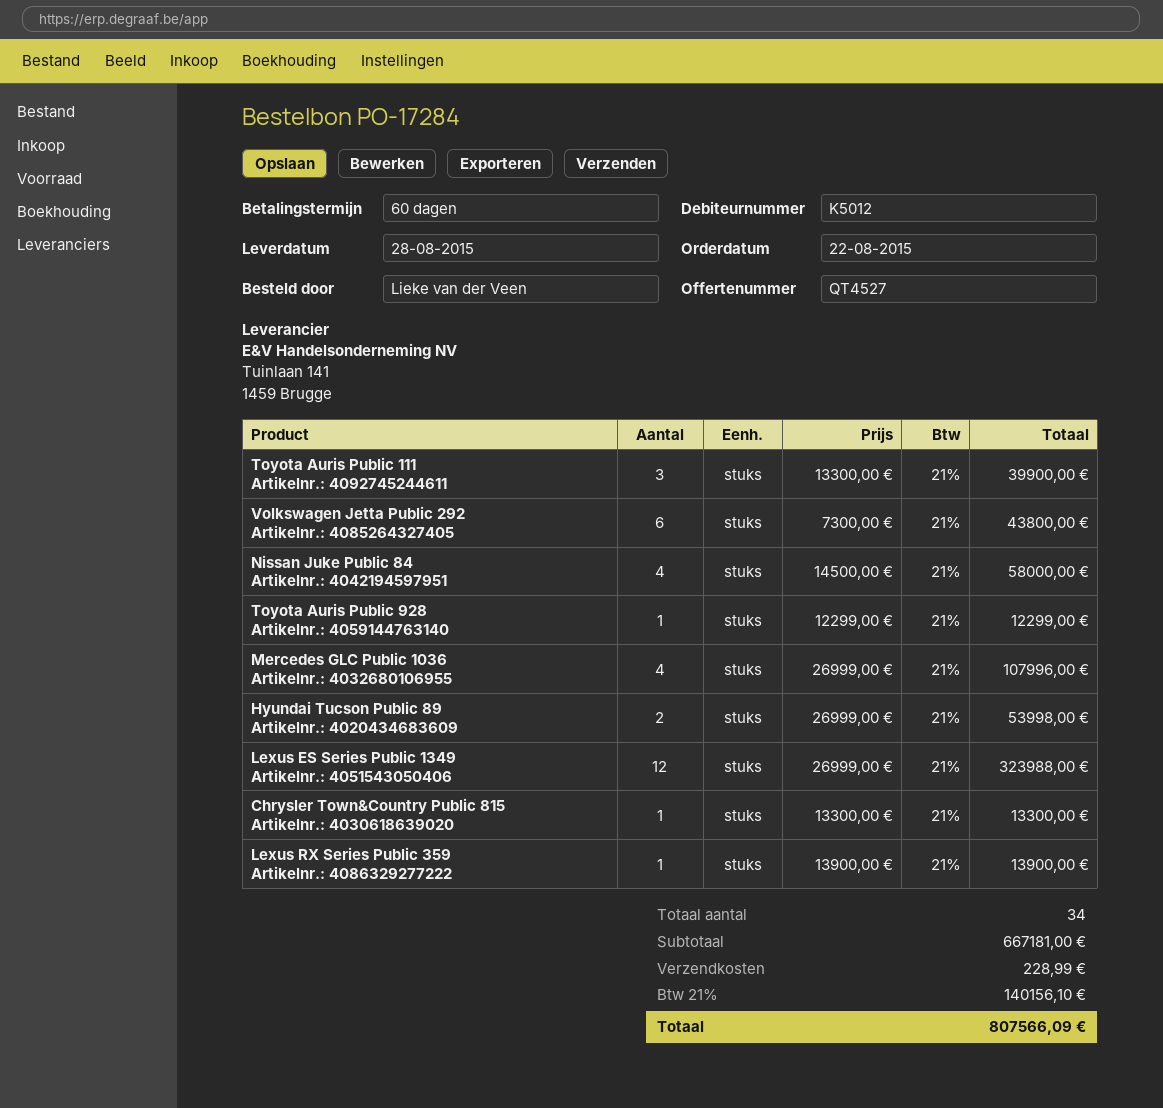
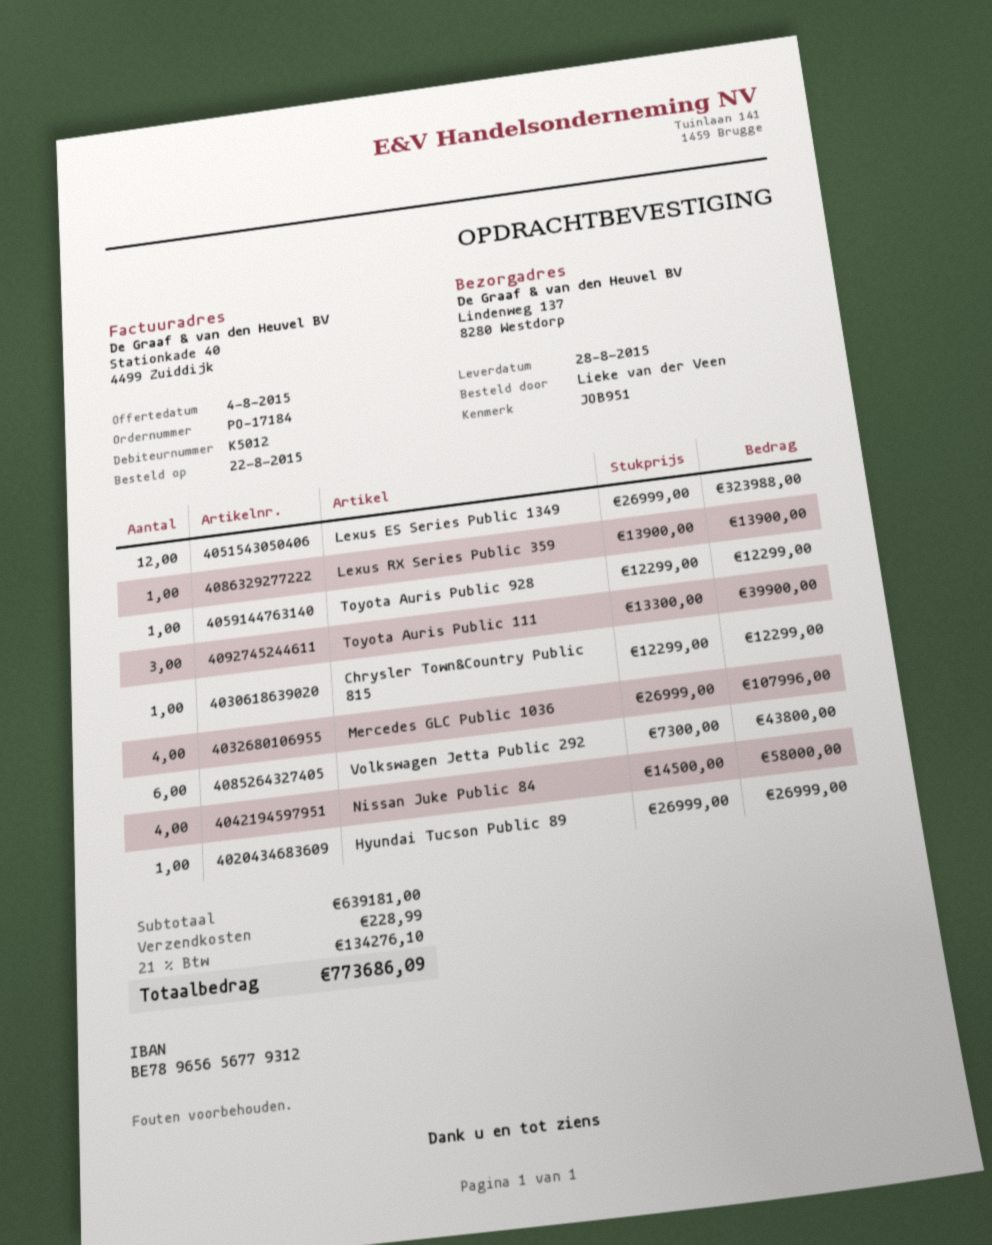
order number: PO-17284 -> PO-17184
Hyundai Tucson Public 89: 2 x 26999.00 = 53998.00 -> 1 x 26999.00 = 26999.00
Chrysler Town&Country Public 815: 1 x 13300.00 = 13300.00 -> 1 x 12299.00 = 12299.00
subtotal: 667181.00 -> 639181.00
tax: 21% = 140156.10 -> 21% = 134276.10
total: 807566.09 -> 773686.09

